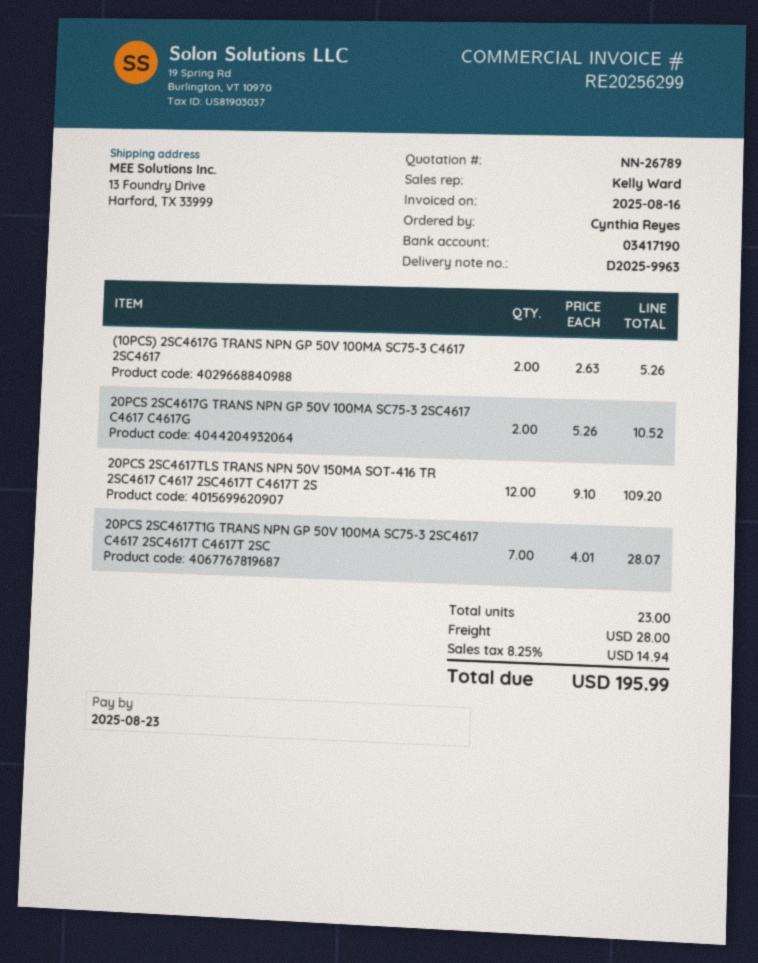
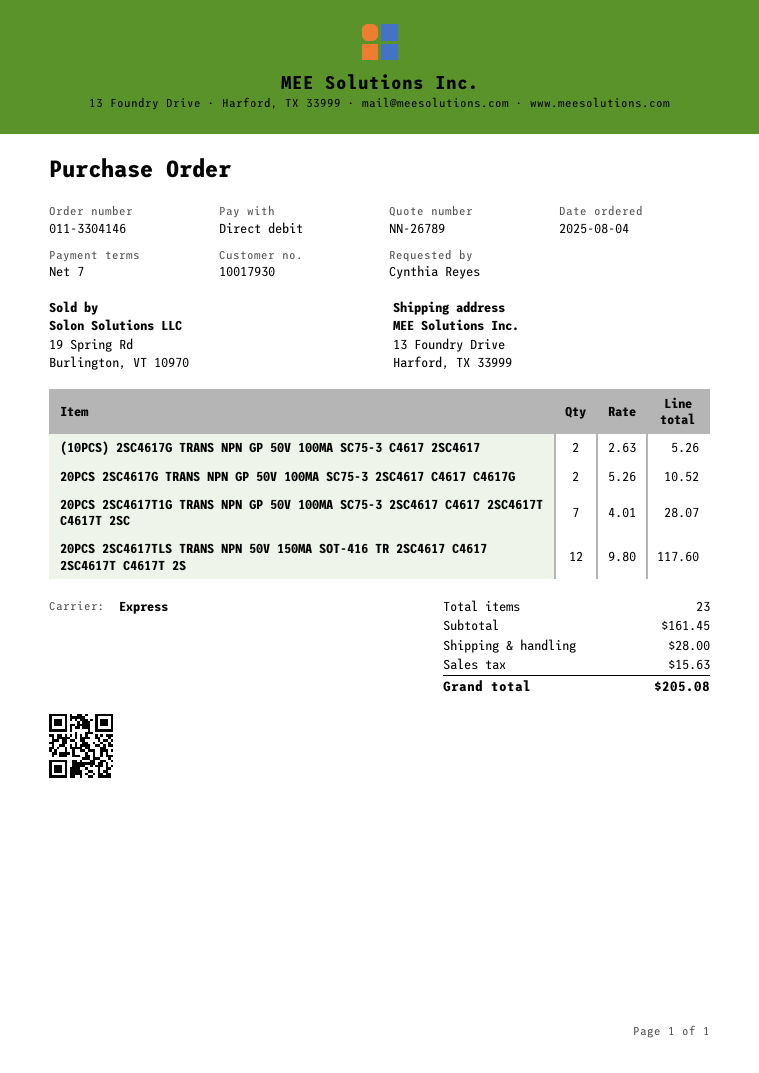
20PCS 2SC4617TLS TRANS NPN 50V 150MA SOT-416 TR 2SC4617 C4617 2SC4617T C4617T 2S: 12 x 9.10 = 109.20 -> 12 x 9.80 = 117.60
tax: 14.94 -> 15.63
total: 195.99 -> 205.08

